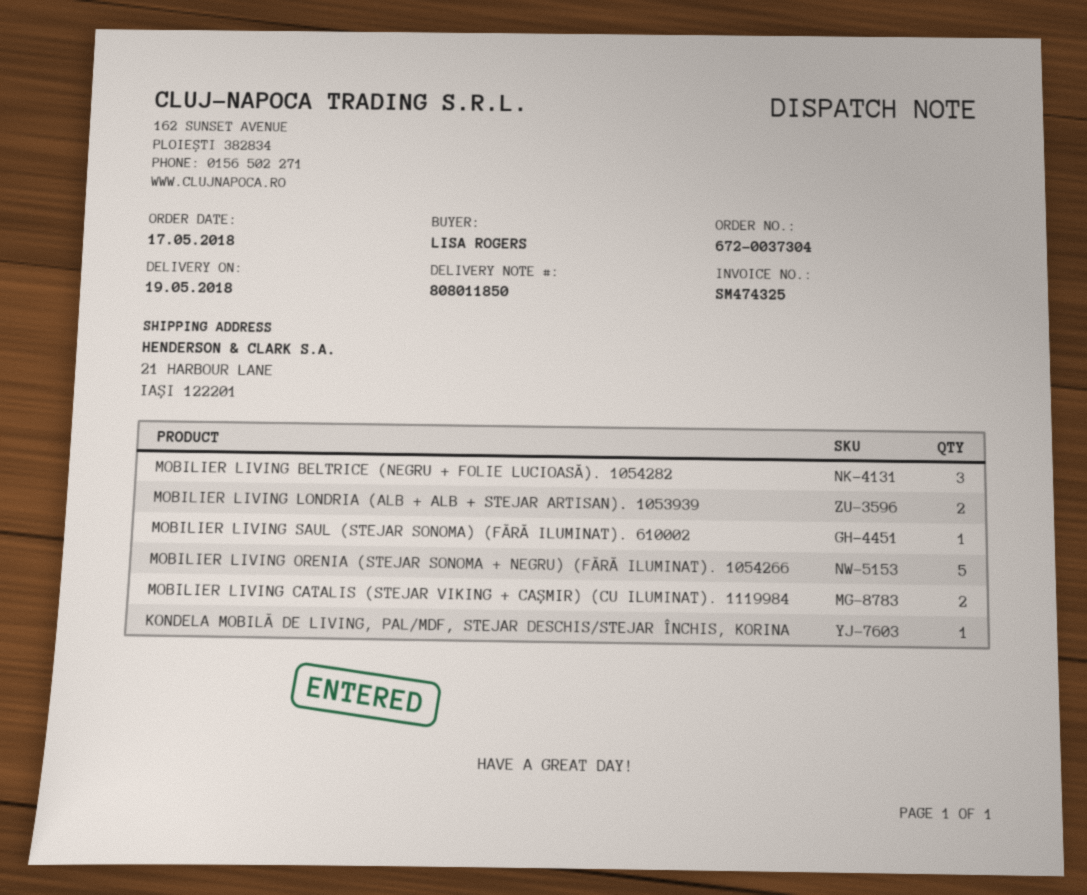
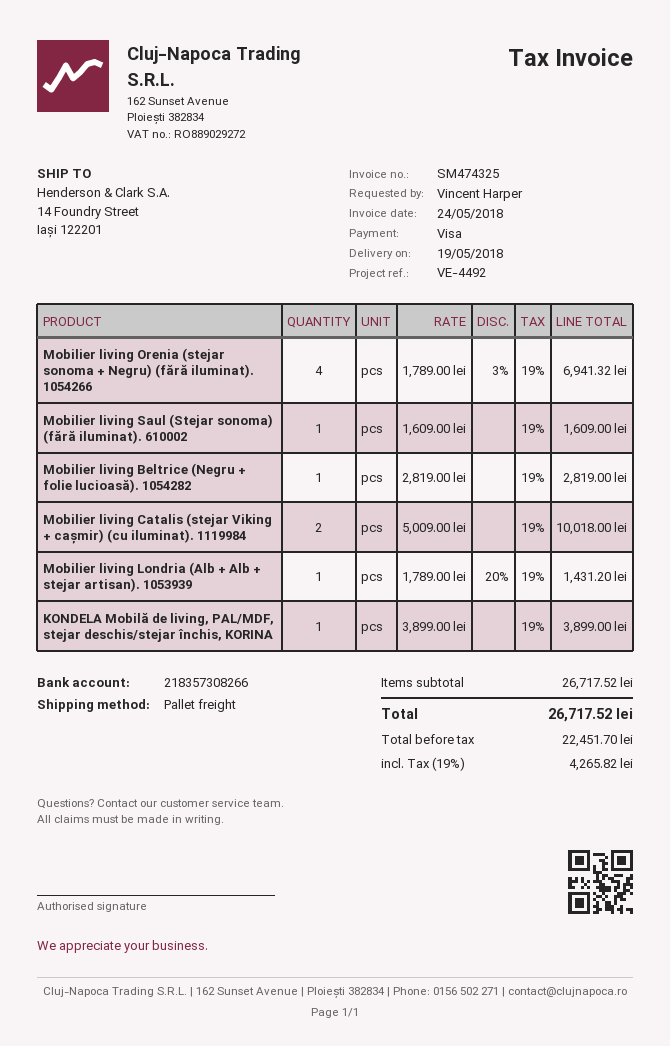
ordered by: LISA ROGERS -> Vincent Harper
ship to: 21 HARBOUR LANE, IAȘI 122201 -> 14 Foundry Street, Iași 122201
MOBILIER LIVING BELTRICE (NEGRU + FOLIE LUCIOASĂ). 1054282: 3 -> 1
MOBILIER LIVING LONDRIA (ALB + ALB + STEJAR ARTISAN). 1053939: 2 -> 1
MOBILIER LIVING ORENIA (STEJAR SONOMA + NEGRU) (FĂRĂ ILUMINAT). 1054266: 5 -> 4

